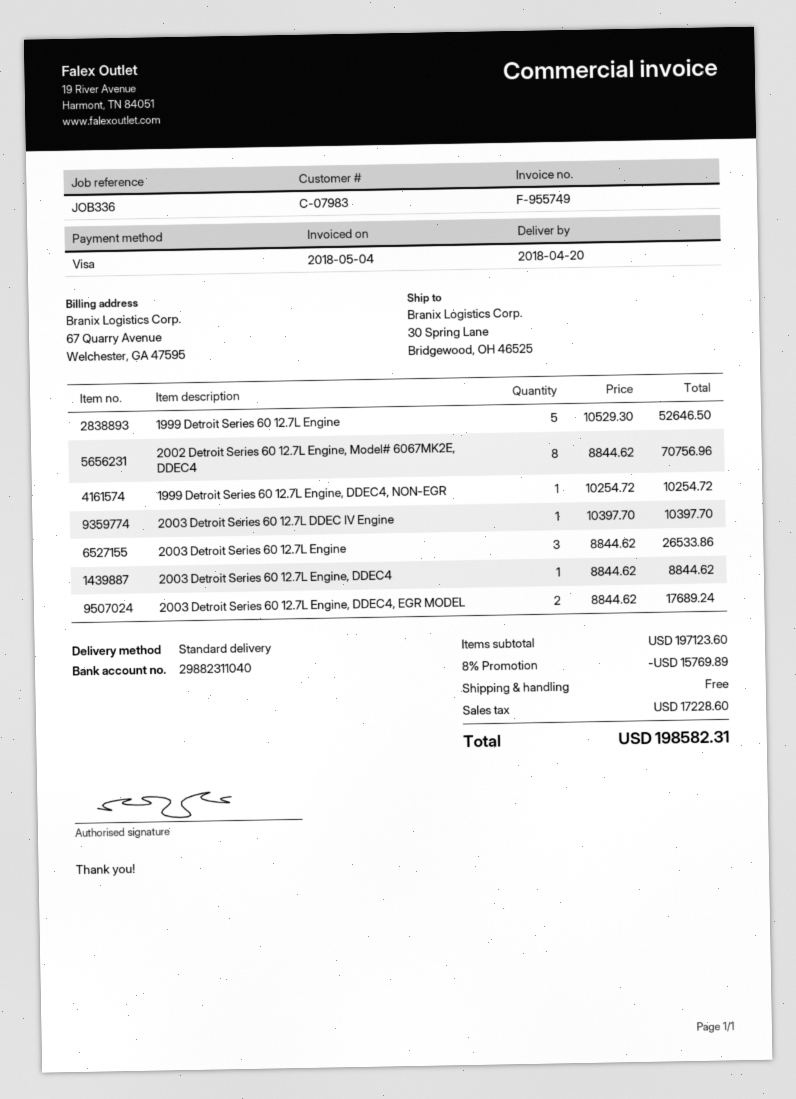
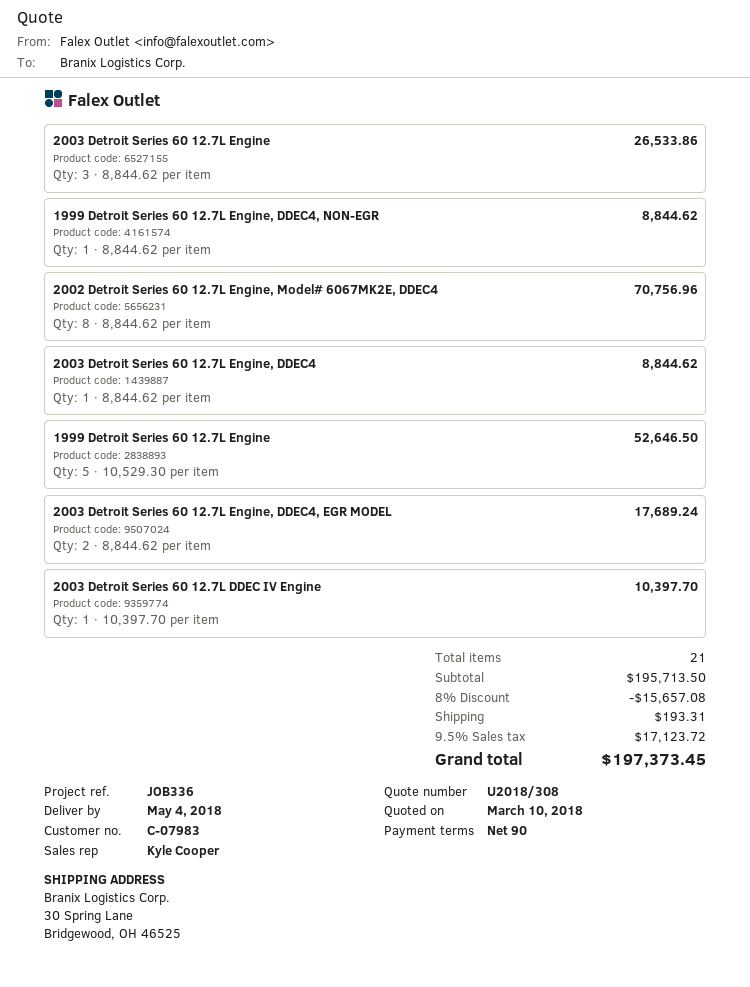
delivery date: 2018-04-20 -> 2018-05-04
1999 Detroit Series 60 12.7L Engine, DDEC4, NON-EGR: 1 x 10254.72 = 10254.72 -> 1 x 8844.62 = 8844.62
subtotal: 197123.60 -> 195713.50
discount: 8% = 15769.89 -> 8% = 15657.08
shipping: 0.00 -> 193.31
tax: 17228.60 -> 17123.72
total: 198582.31 -> 197373.45

